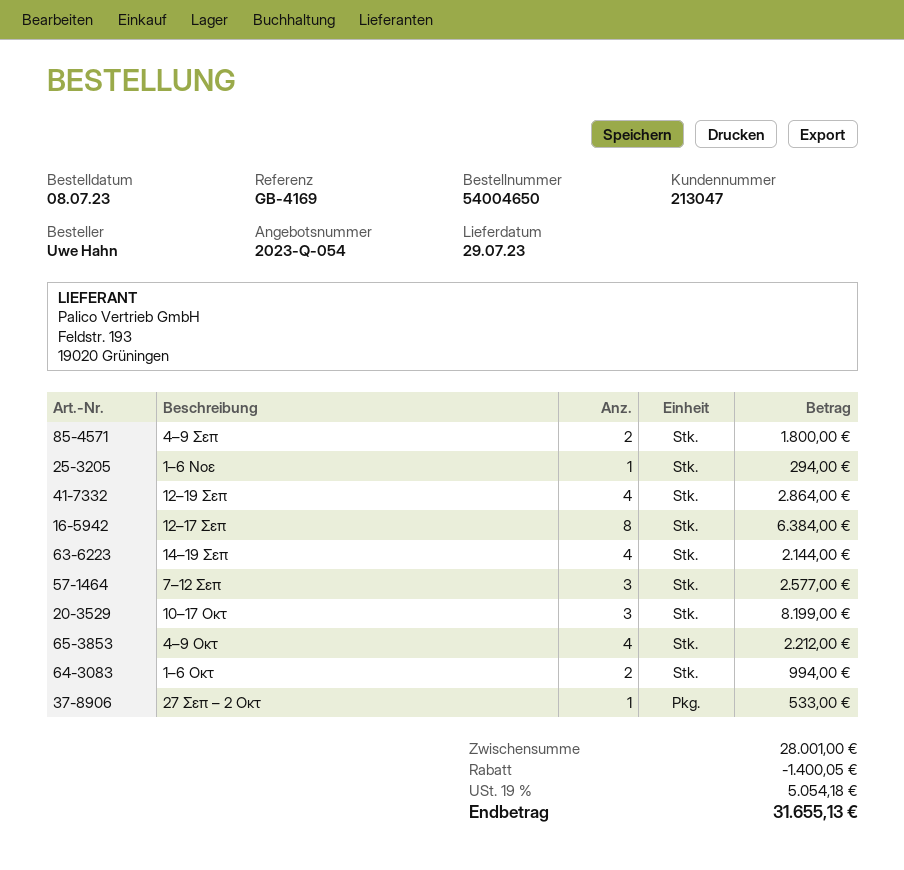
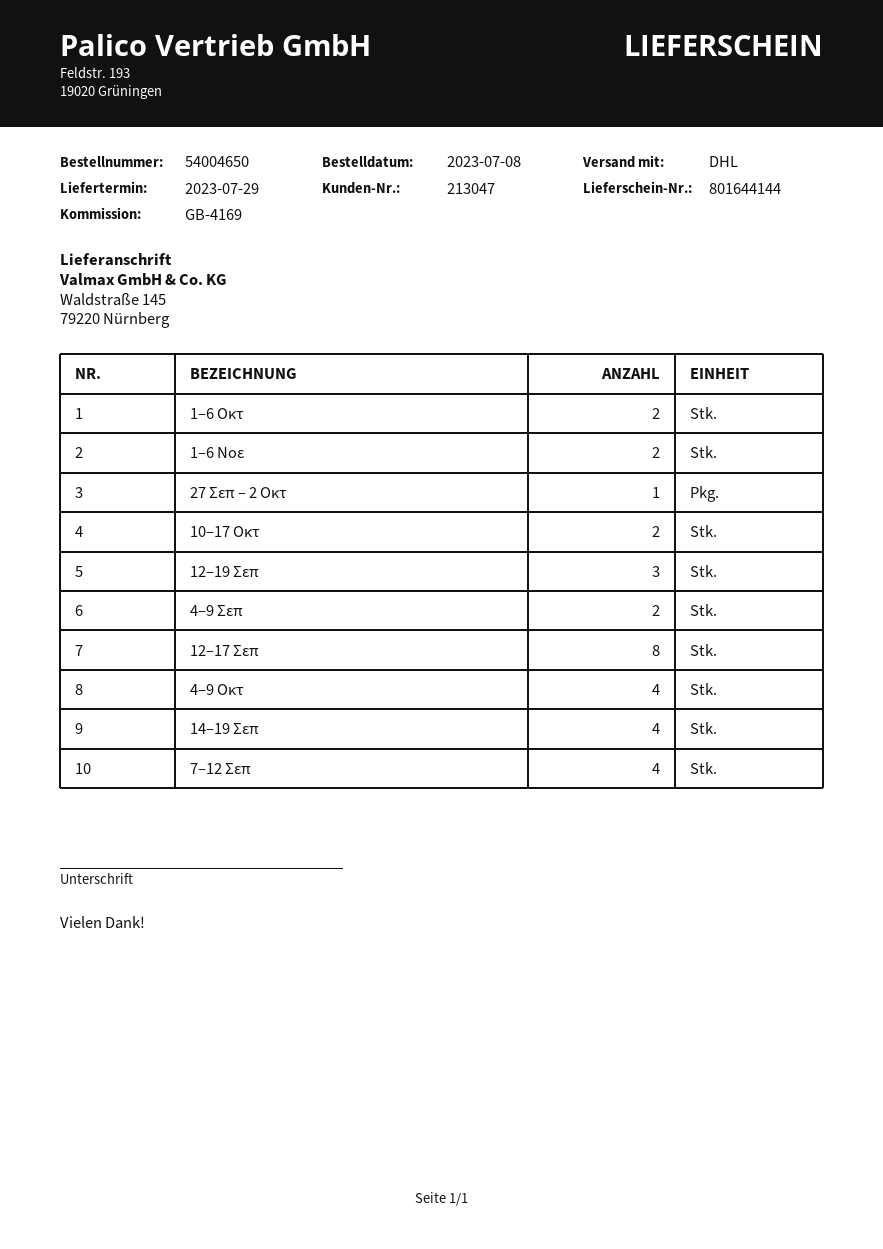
1–6 Νοε: 1 -> 2
12–19 Σεπ: 4 -> 3
7–12 Σεπ: 3 -> 4
10–17 Οκτ: 3 -> 2

